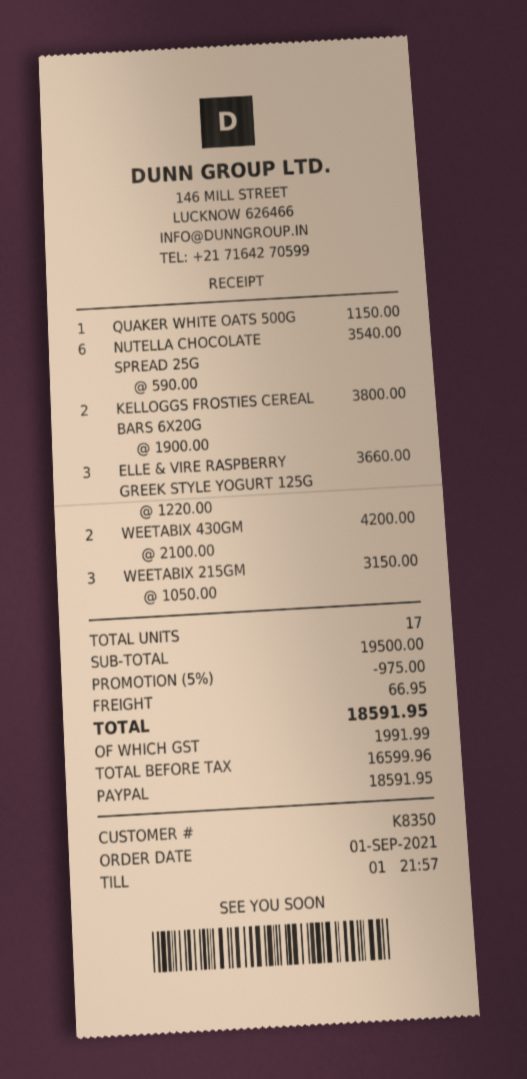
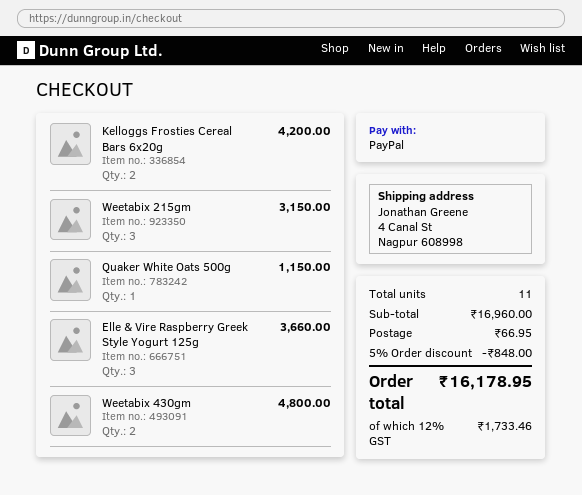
NUTELLA CHOCOLATE SPREAD 25G: 6 for 3540.00 -> none
KELLOGGS FROSTIES CEREAL BARS 6X20G: 2 for 3800.00 -> 2 for 4200.00
WEETABIX 430GM: 2 for 4200.00 -> 2 for 4800.00
total quantity: 17 -> 11
subtotal: 19500.00 -> 16960.00
discount: 5% = 975.00 -> 5% = 848.00
tax: 1991.99 -> 1733.46
total: 18591.95 -> 16178.95

